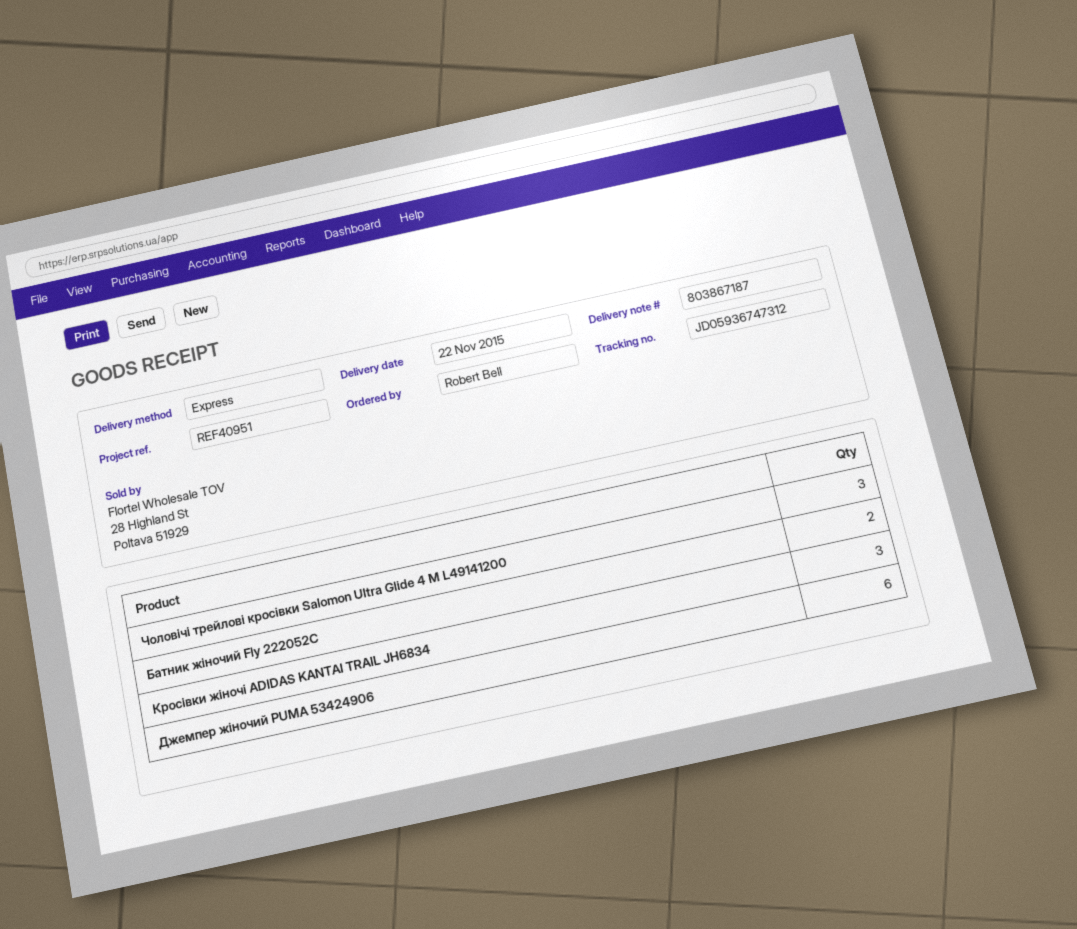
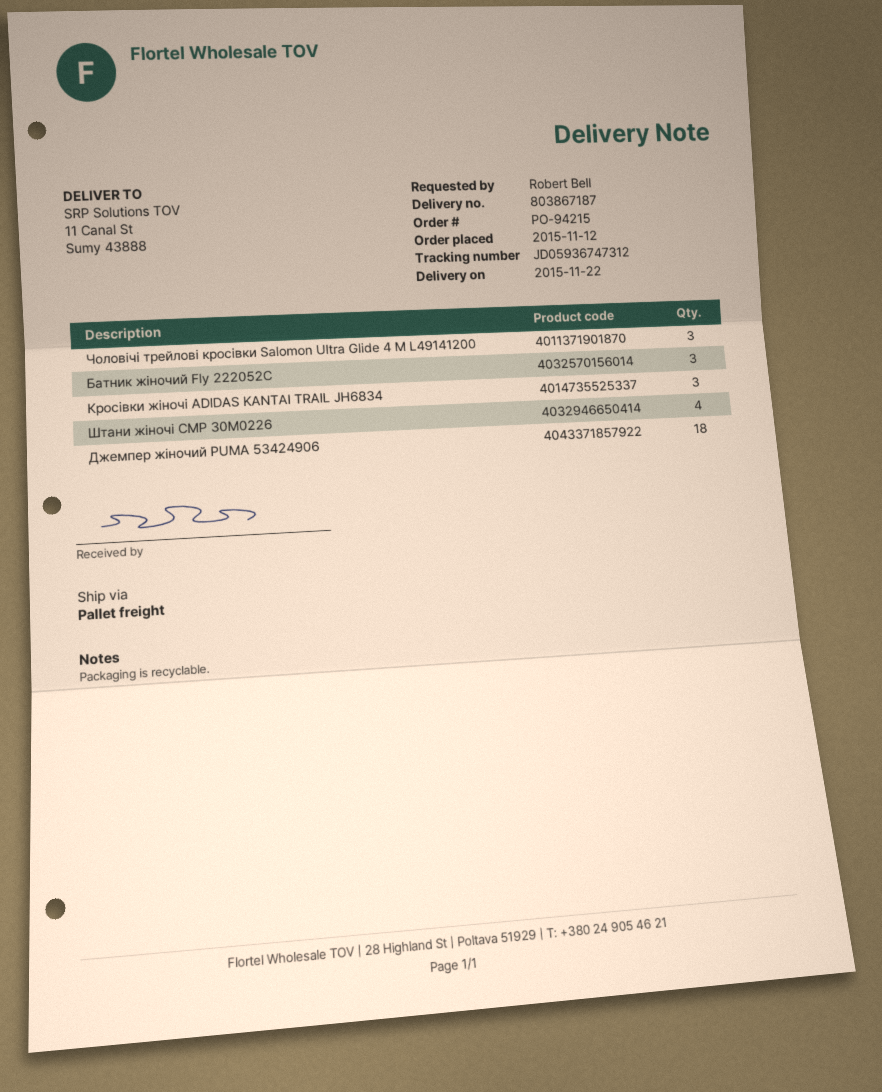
shipping method: express -> pallet freight
Батник жіночий Fly 222052С: 2 -> 3
Джемпер жіночий PUMA 53424906: 6 -> 18
Штани жіночі CMP 30M0226: none -> 4

